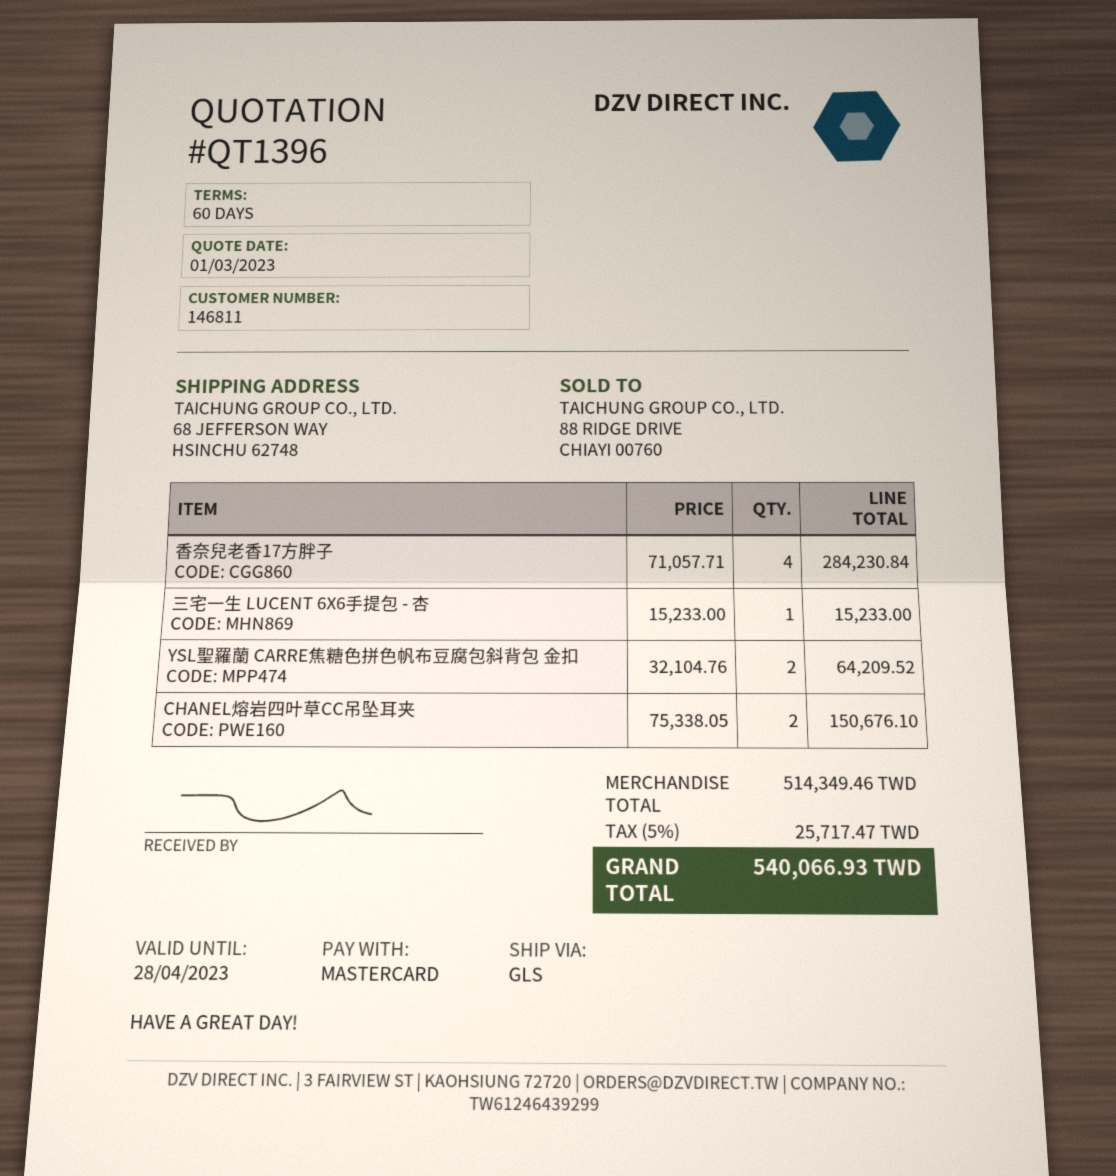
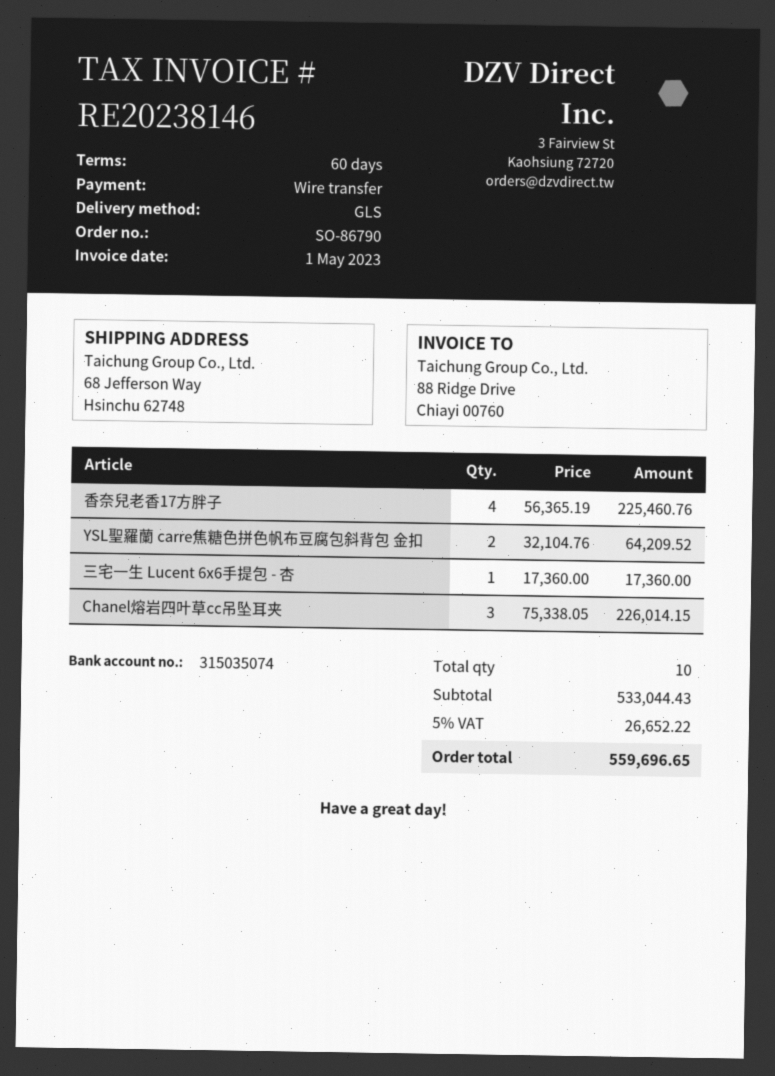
payment method: Mastercard -> bank transfer
香奈兒老香17方胖子: 4 x 71057.71 = 284230.84 -> 4 x 56365.19 = 225460.76
三宅一生 LUCENT 6X6手提包 - 杏: 1 x 15233.00 = 15233.00 -> 1 x 17360.00 = 17360.00
CHANEL熔岩四叶草CC吊坠耳夹: 2 x 75338.05 = 150676.10 -> 3 x 75338.05 = 226014.15
subtotal: 514349.46 -> 533044.43
tax: 5% = 25717.47 -> 5% = 26652.22
total: 540066.93 -> 559696.65

